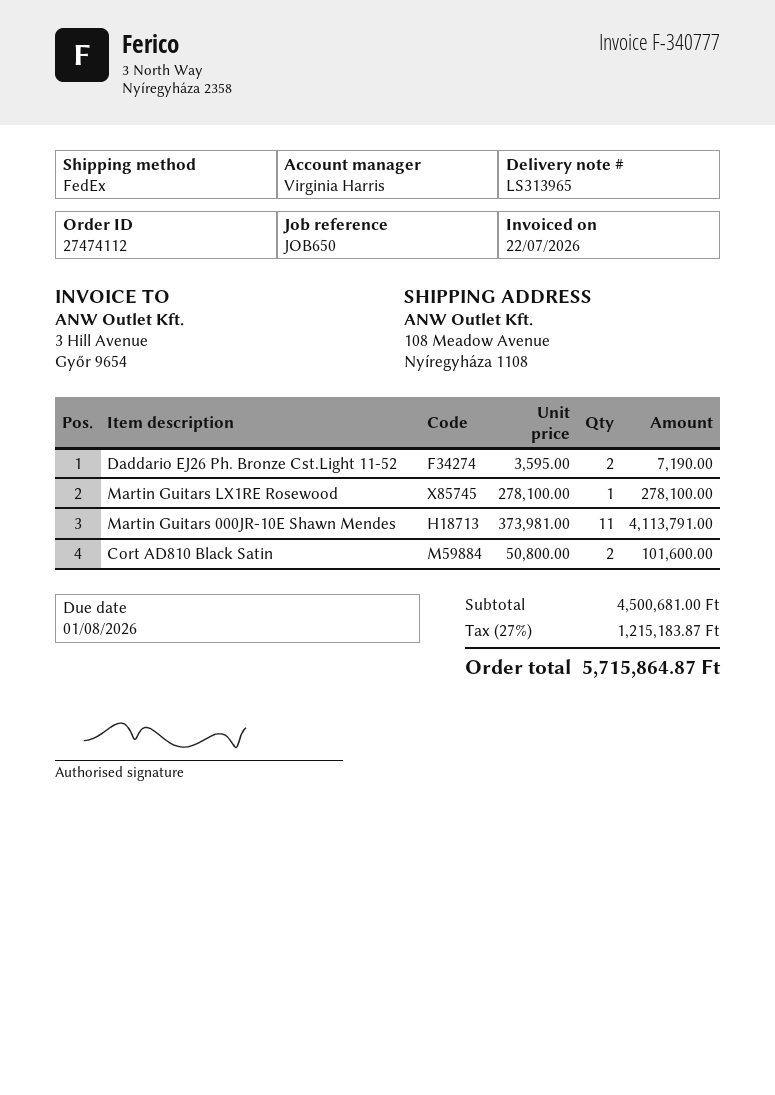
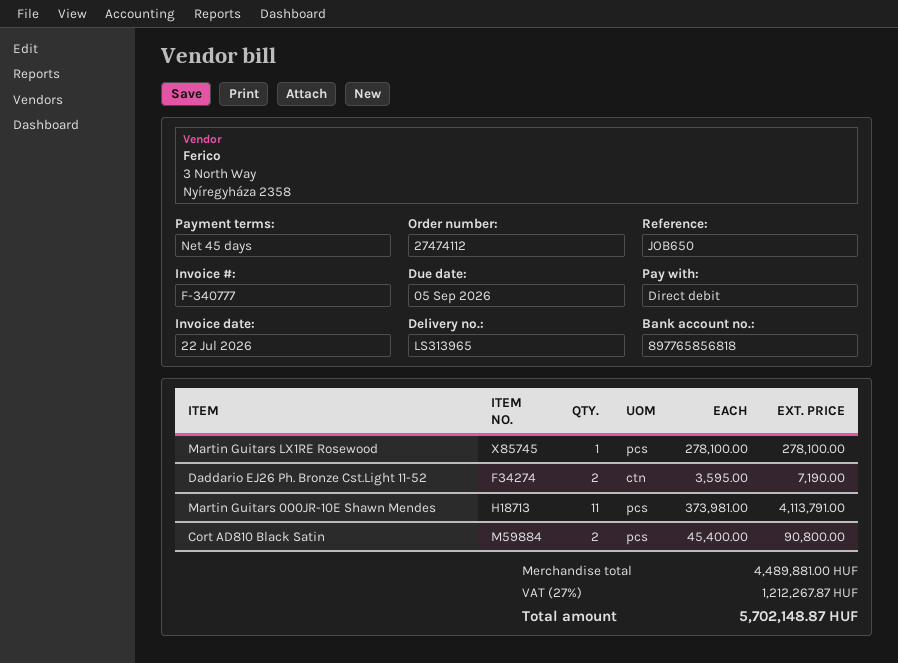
due date: 2026-08-01 -> 2026-09-05
Cort AD810 Black Satin: 2 x 50800.00 = 101600.00 -> 2 x 45400.00 = 90800.00
subtotal: 4500681.00 -> 4489881.00
tax: 27% = 1215183.87 -> 27% = 1212267.87
total: 5715864.87 -> 5702148.87

